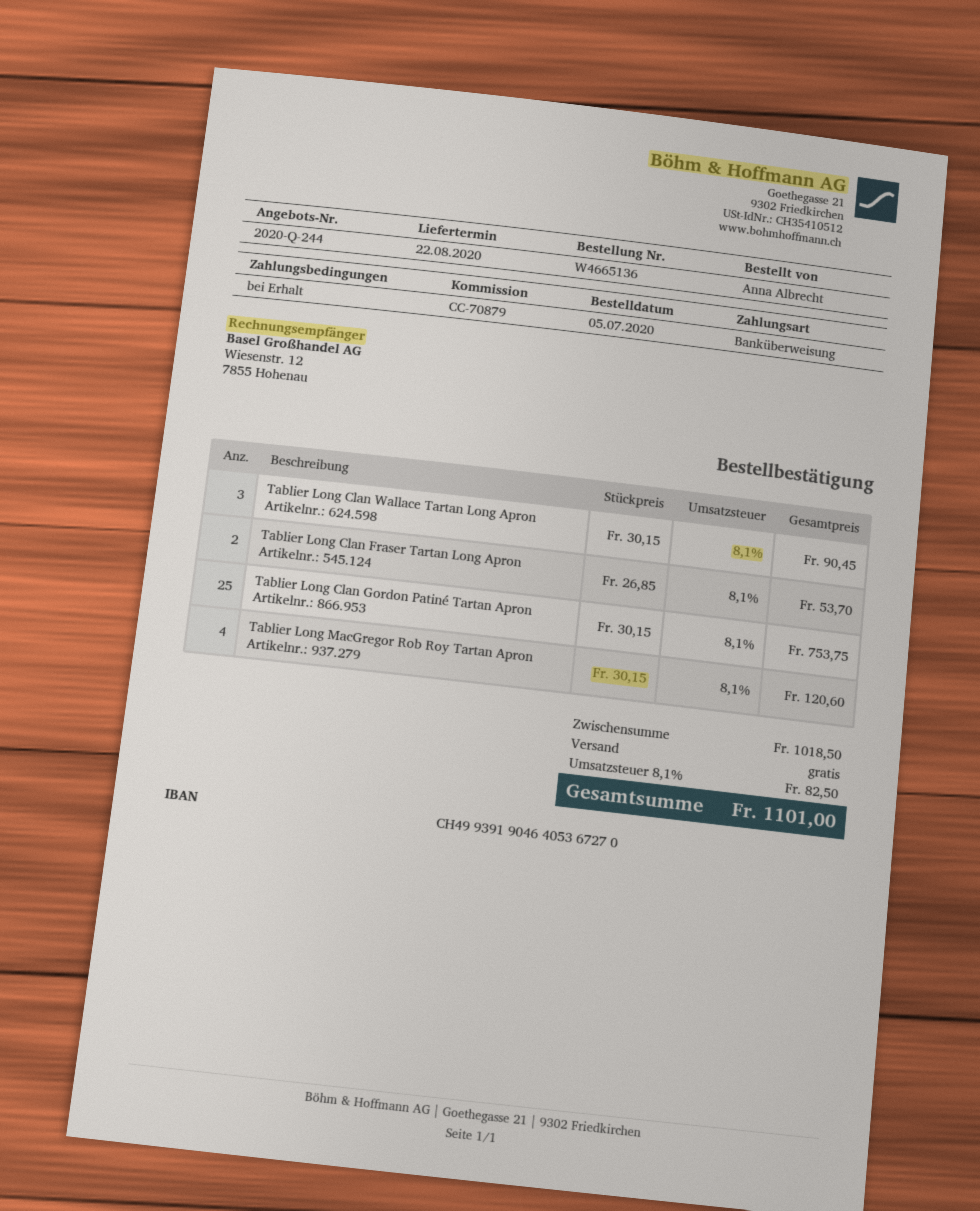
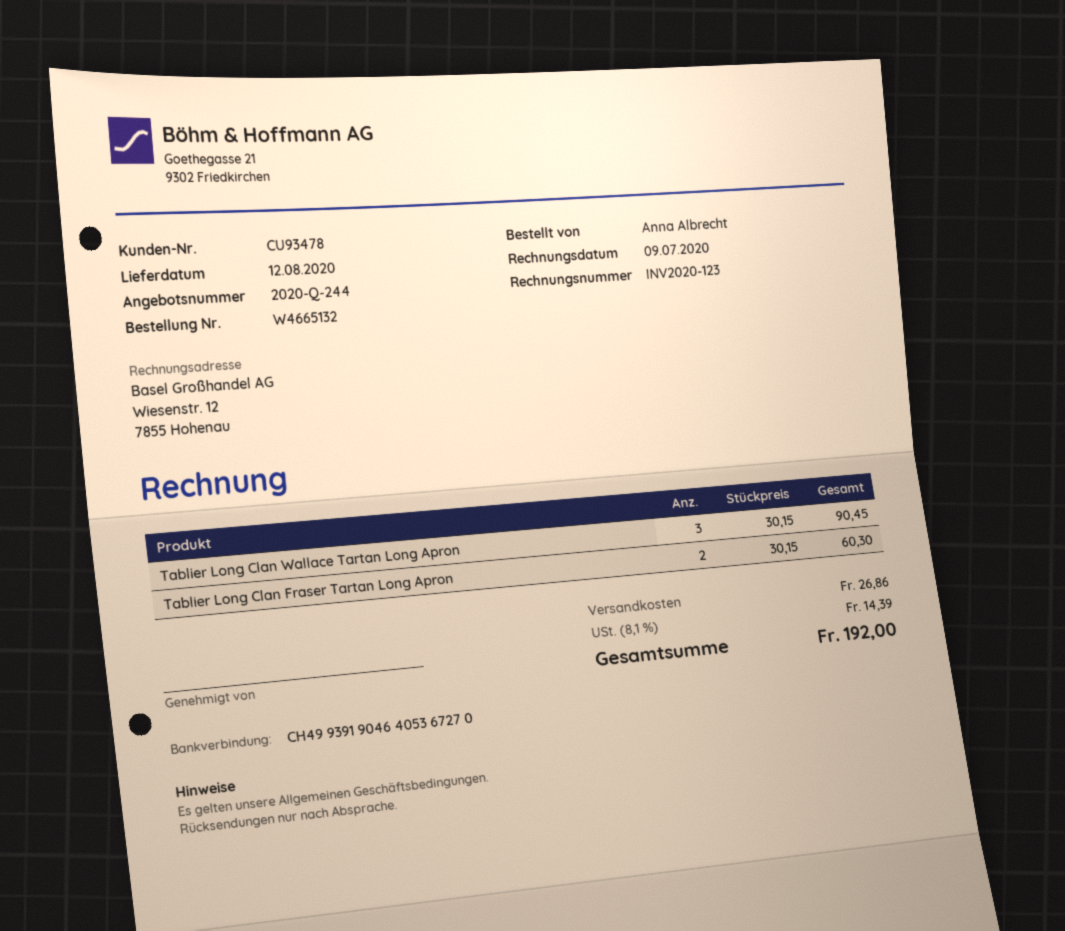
order number: W4665136 -> W4665132
delivery date: 2020-08-22 -> 2020-08-12
Tablier Long Clan Fraser Tartan Long Apron: 2 x 26.85 = 53.70 -> 2 x 30.15 = 60.30
Tablier Long Clan Gordon Patiné Tartan Apron: 25 x 30.15 = 753.75 -> none
Tablier Long MacGregor Rob Roy Tartan Apron: 4 x 30.15 = 120.60 -> none
shipping: 0.00 -> 26.86
tax: 8.1% = 82.50 -> 8.1% = 14.39
total: 1101.00 -> 192.00

